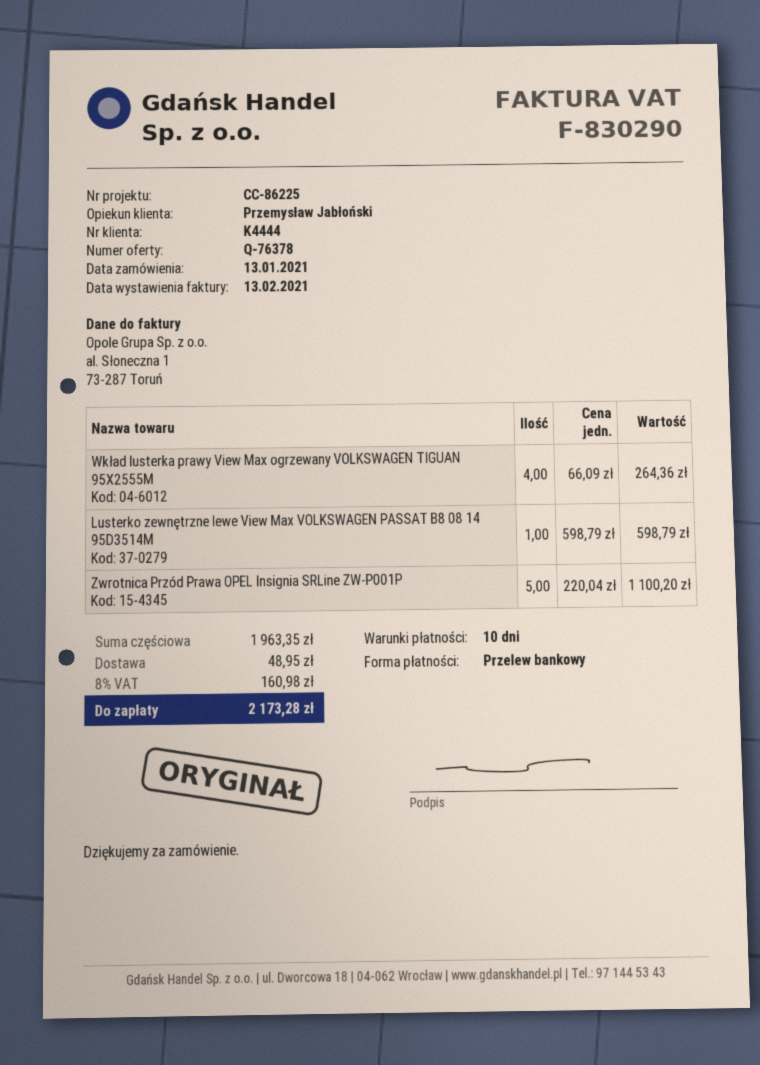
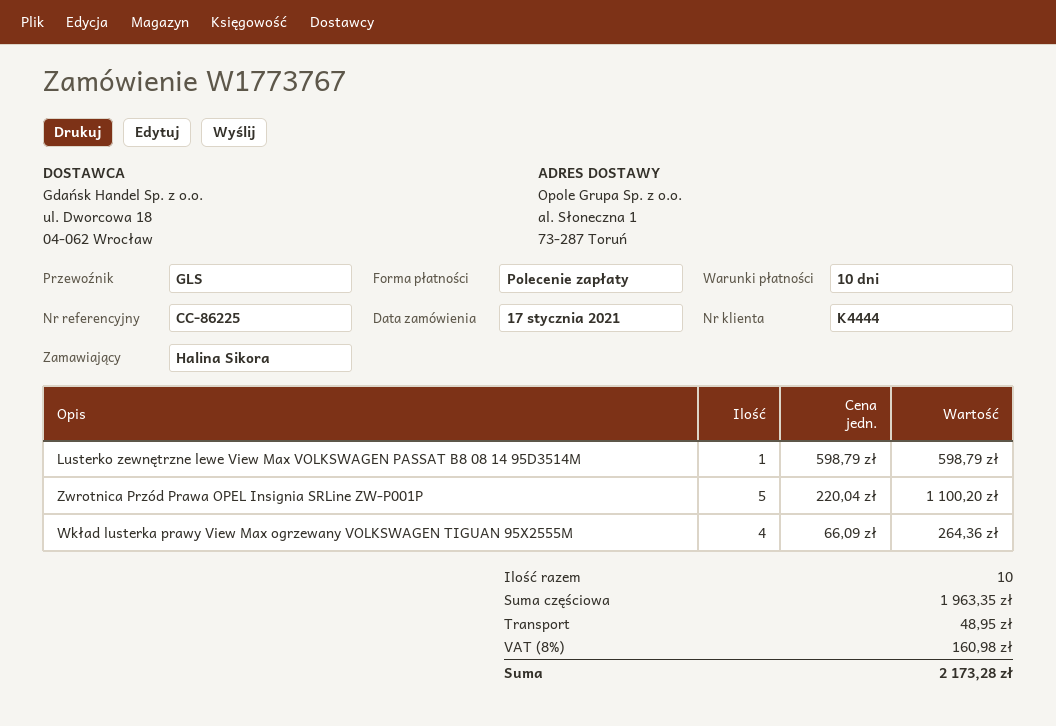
order date: 2021-01-13 -> 2021-01-17
payment method: bank transfer -> direct debit

